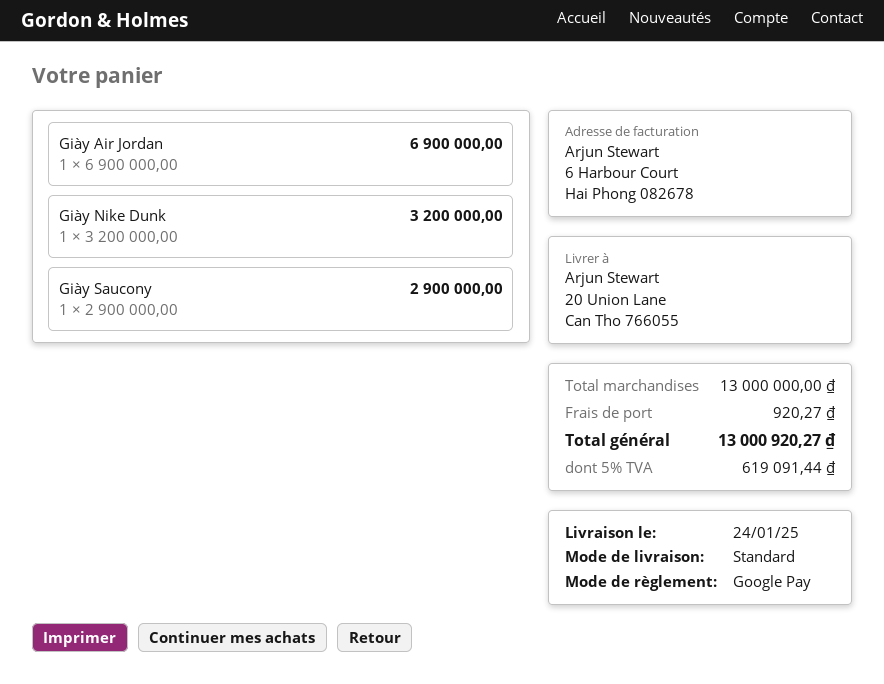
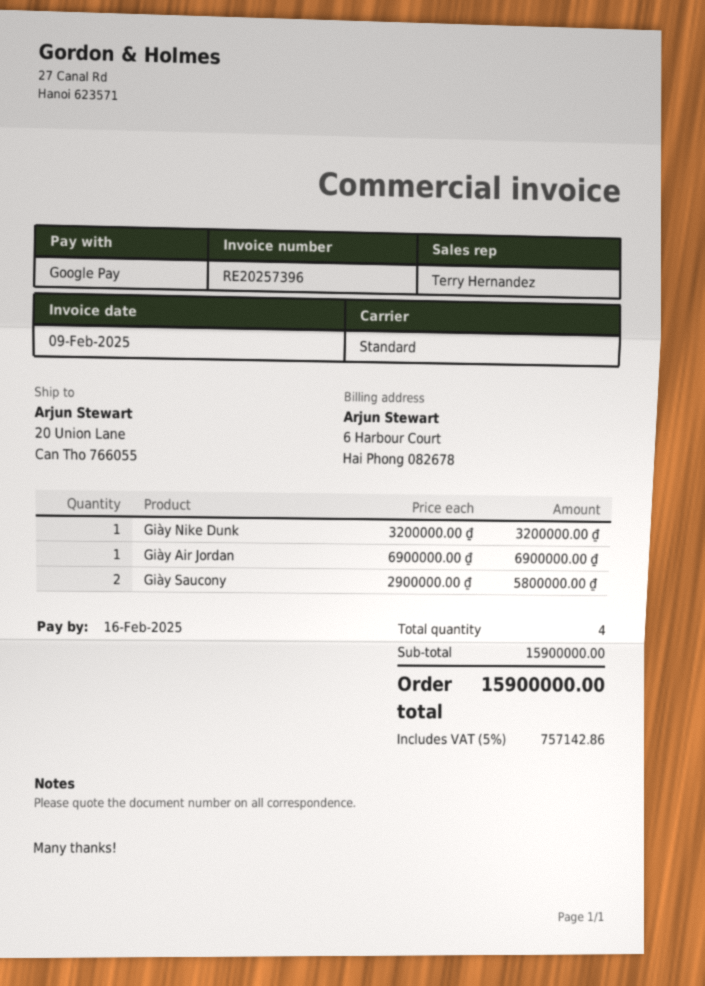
Giày Saucony: 1 x 2900000.00 = 2900000.00 -> 2 x 2900000.00 = 5800000.00
subtotal: 13000000.00 -> 15900000.00
shipping: 920.27 -> none
tax: 5% = 619091.44 -> 5% = 757142.86
total: 13000920.27 -> 15900000.00

